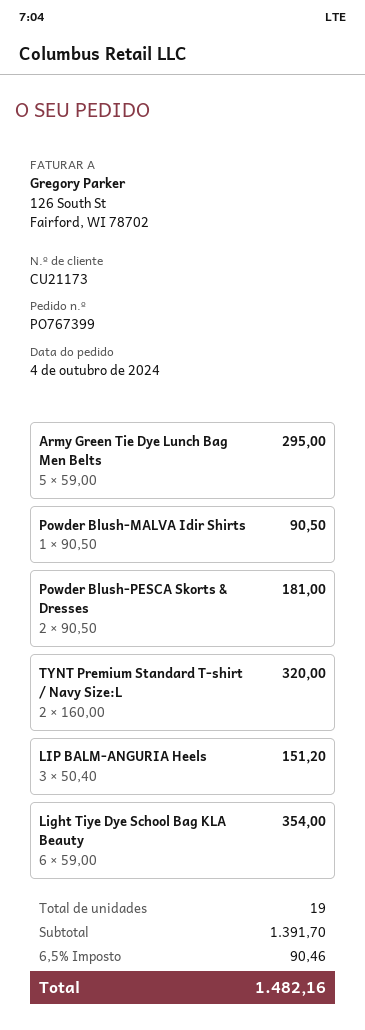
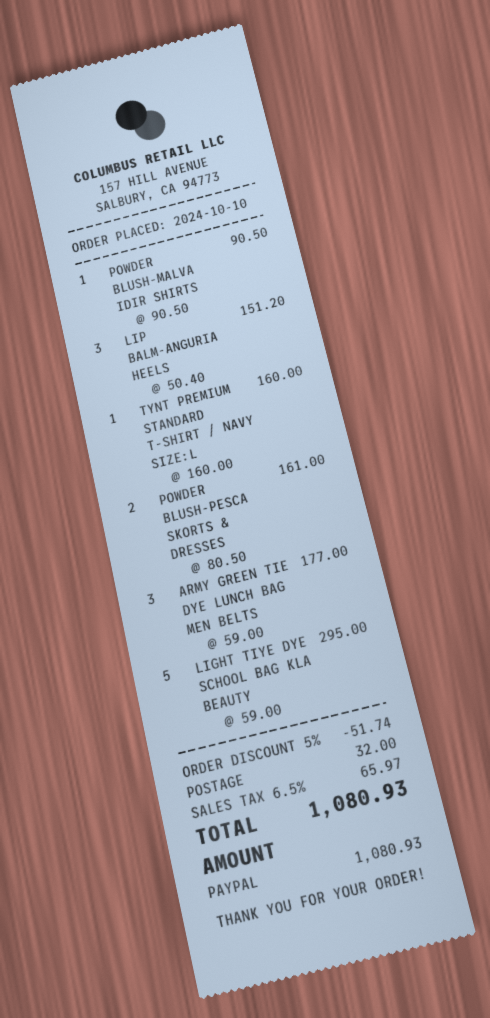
order date: 2024-10-04 -> 2024-10-10
Army Green Tie Dye Lunch Bag Men Belts: 5 x 59.00 = 295.00 -> 3 x 59.00 = 177.00
Powder Blush-PESCA Skorts & Dresses: 2 x 90.50 = 181.00 -> 2 x 80.50 = 161.00
TYNT Premium Standard T-shirt / Navy Size:L: 2 x 160.00 = 320.00 -> 1 x 160.00 = 160.00
Light Tiye Dye School Bag KLA Beauty: 6 x 59.00 = 354.00 -> 5 x 59.00 = 295.00
discount: none -> 5% = 51.74
shipping: none -> 32.00
tax: 6.5% = 90.46 -> 6.5% = 65.97
total: 1482.16 -> 1080.93

